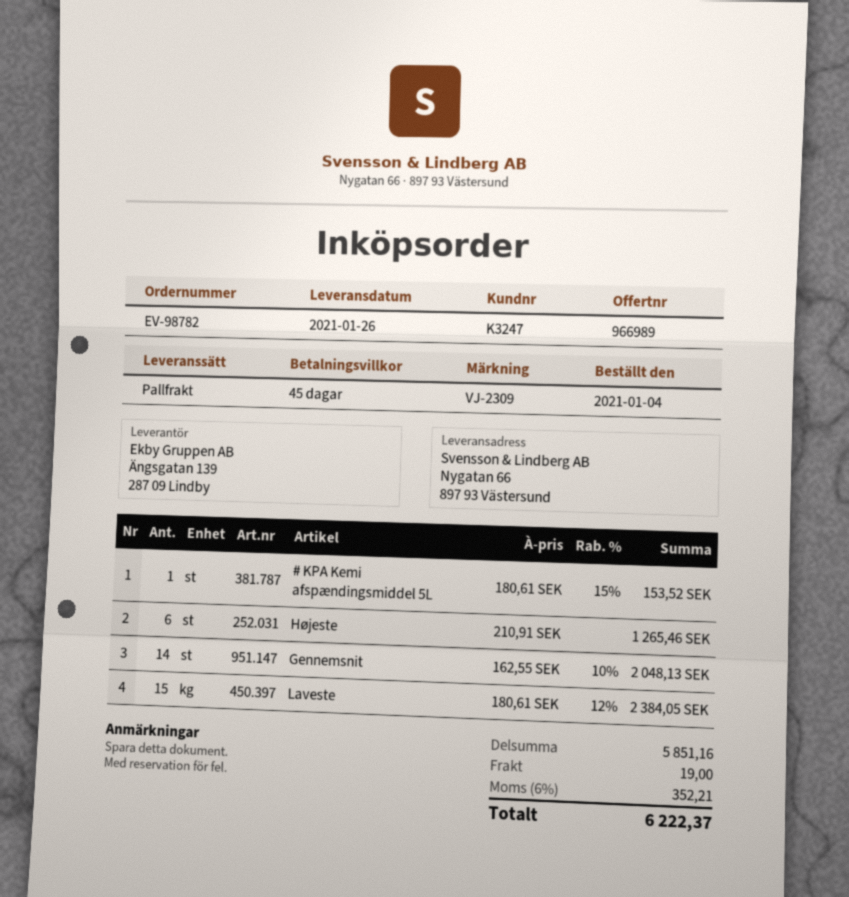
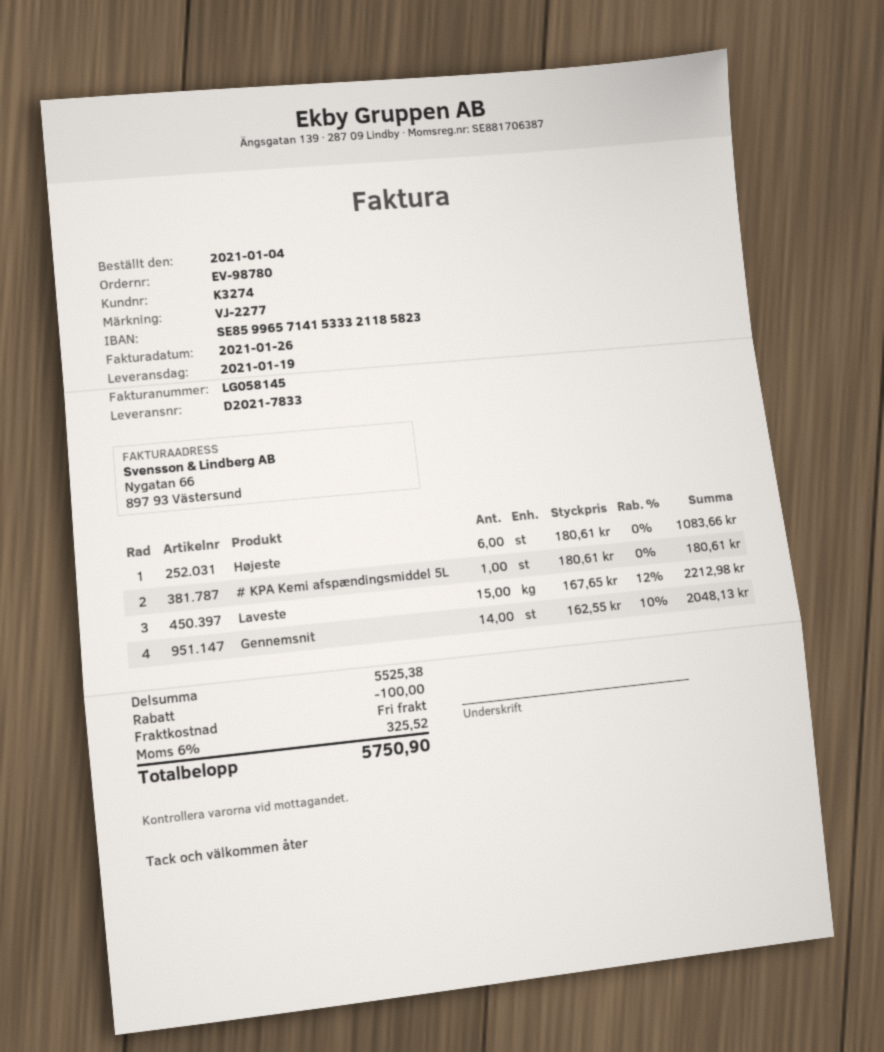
order number: EV-98782 -> EV-98780
delivery date: 2021-01-26 -> 2021-01-19
customer number: K3247 -> K3274
reference: VJ-2309 -> VJ-2277
# KPA Kemi afspændingsmiddel 5L: 1 x 180.61 - 15% = 153.52 -> 1 x 180.61 = 180.61
Højeste: 6 x 210.91 = 1265.46 -> 6 x 180.61 = 1083.66
Laveste: 15 x 180.61 - 12% = 2384.05 -> 15 x 167.65 - 12% = 2212.98
subtotal: 5851.16 -> 5525.38
discount: none -> 100.00
shipping: 19.00 -> 0.00
tax: 6% = 352.21 -> 6% = 325.52
total: 6222.37 -> 5750.90

